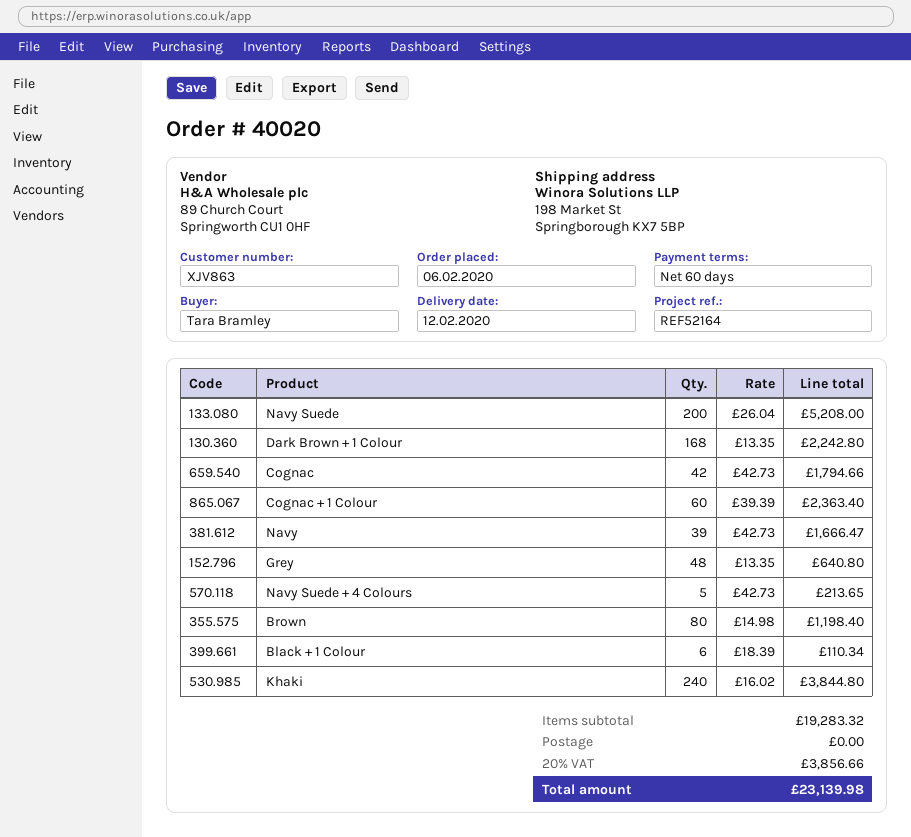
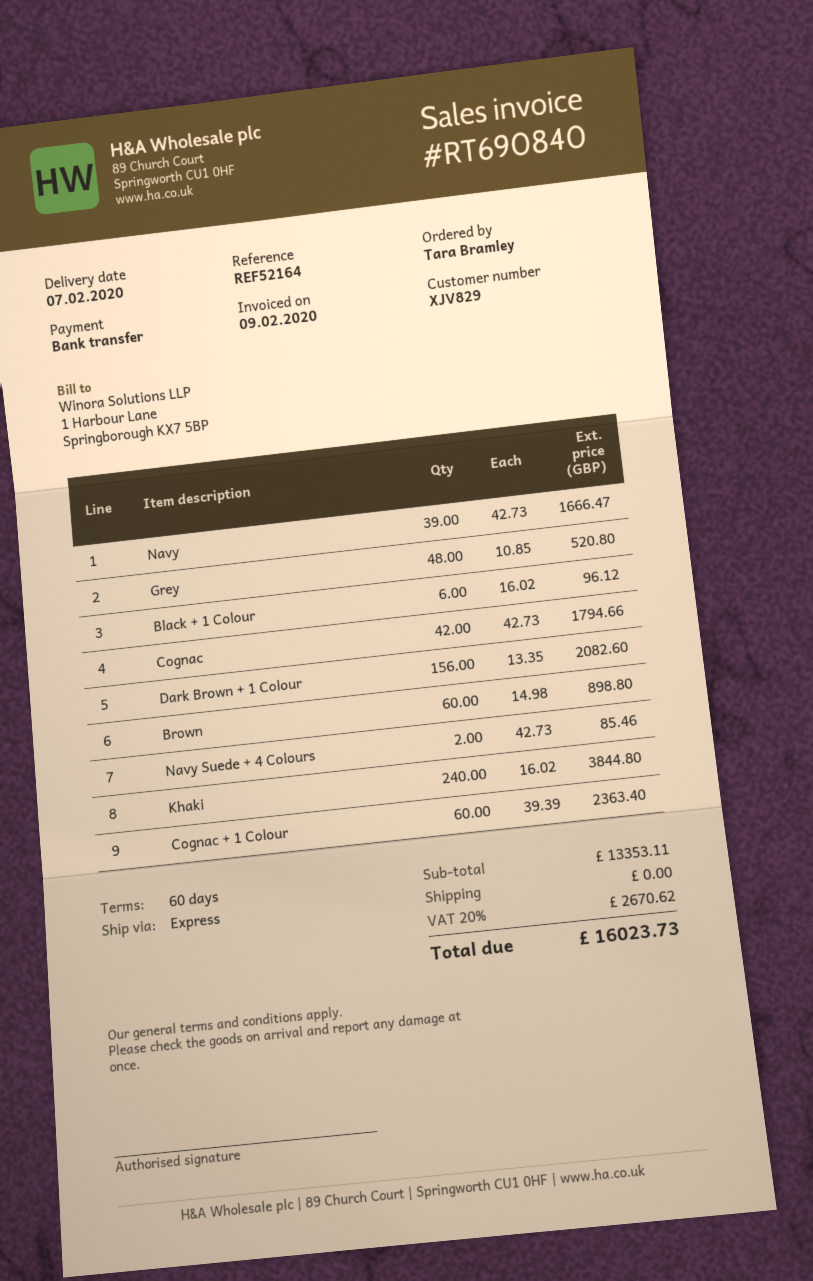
delivery date: 2020-02-12 -> 2020-02-07
customer number: XJV863 -> XJV829
Navy Suede: 200 x 26.04 = 5208.00 -> none
Dark Brown + 1 Colour: 168 x 13.35 = 2242.80 -> 156 x 13.35 = 2082.60
Grey: 48 x 13.35 = 640.80 -> 48 x 10.85 = 520.80
Navy Suede + 4 Colours: 5 x 42.73 = 213.65 -> 2 x 42.73 = 85.46
Brown: 80 x 14.98 = 1198.40 -> 60 x 14.98 = 898.80
Black + 1 Colour: 6 x 18.39 = 110.34 -> 6 x 16.02 = 96.12
subtotal: 19283.32 -> 13353.11
tax: 20% = 3856.66 -> 20% = 2670.62
total: 23139.98 -> 16023.73

